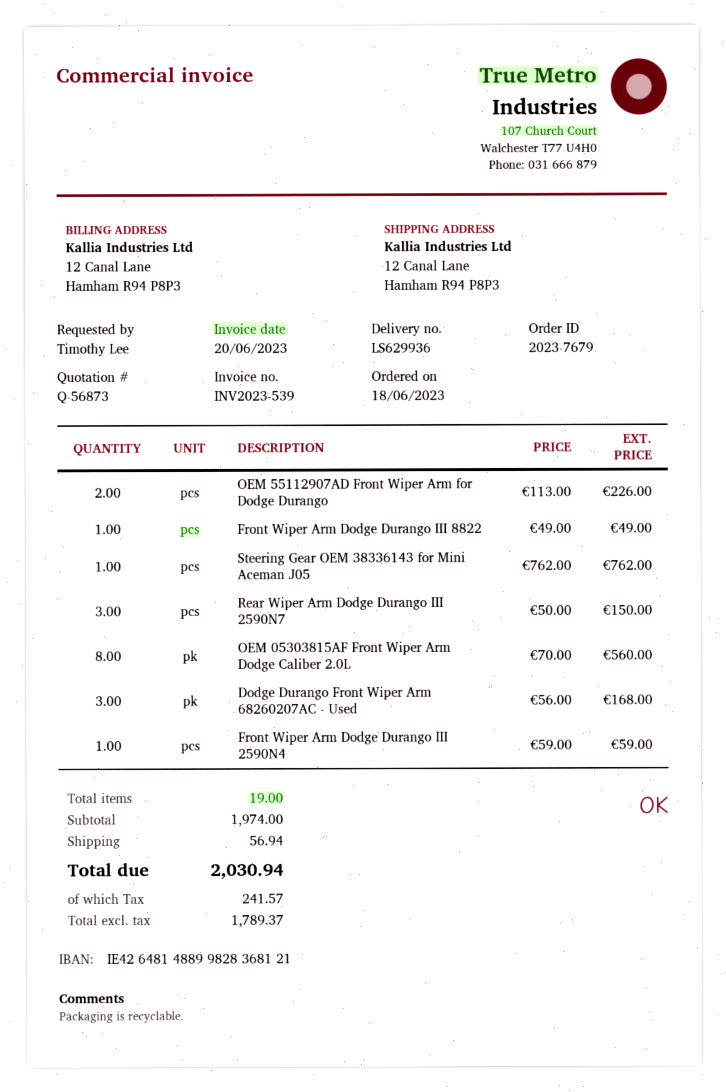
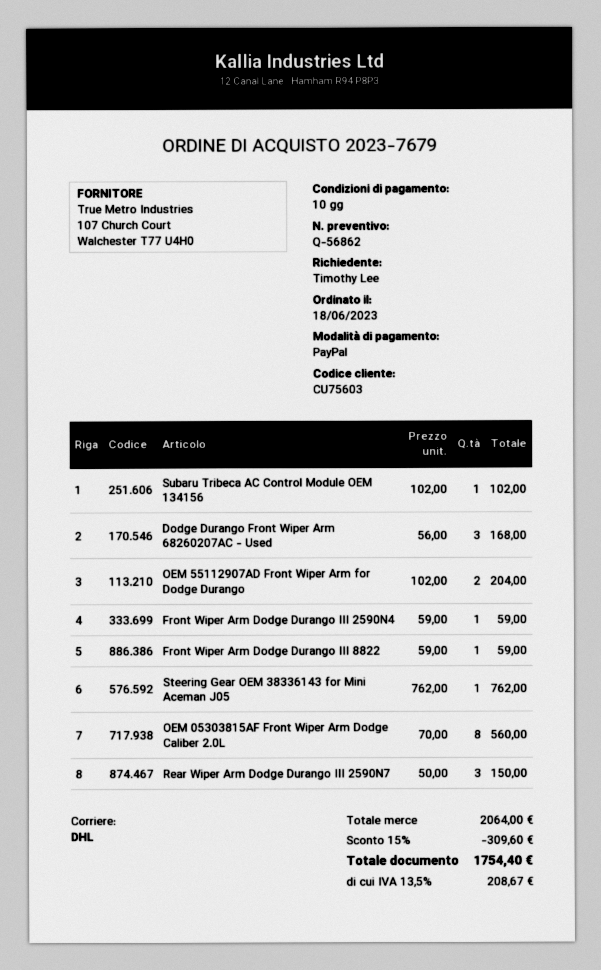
quote number: Q-56873 -> Q-56862
OEM 55112907AD Front Wiper Arm for Dodge Durango: 2 x 113.00 = 226.00 -> 2 x 102.00 = 204.00
Front Wiper Arm Dodge Durango III 8822: 1 x 49.00 = 49.00 -> 1 x 59.00 = 59.00
Subaru Tribeca AC Control Module OEM 134156: none -> 1 x 102.00 = 102.00
subtotal: 1974.00 -> 2064.00
discount: none -> 15% = 309.60
shipping: 56.94 -> none
tax: 241.57 -> 208.67
total: 2030.94 -> 1754.40

